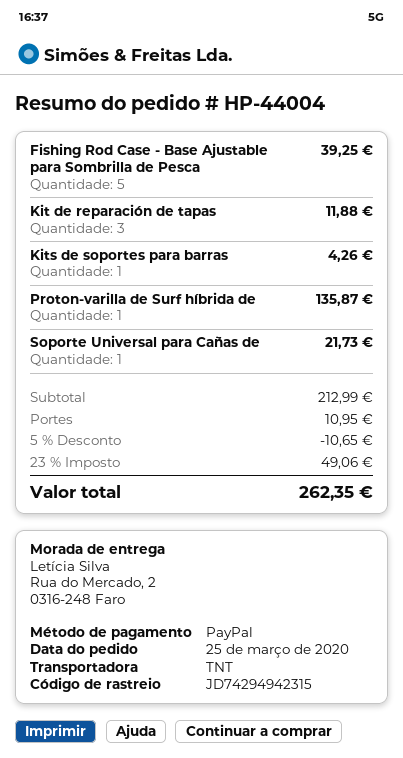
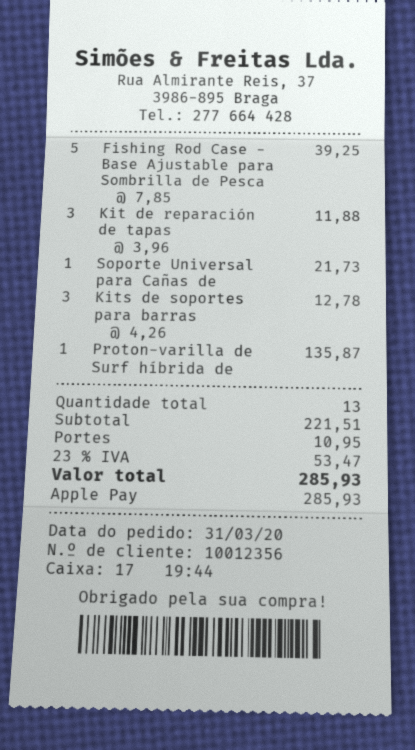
order date: 2020-03-25 -> 2020-03-31
payment method: PayPal -> Apple Pay
Kits de soportes para barras: 1 for 4.26 -> 3 for 12.78
subtotal: 212.99 -> 221.51
discount: 5% = 10.65 -> none
tax: 23% = 49.06 -> 23% = 53.47
total: 262.35 -> 285.93

